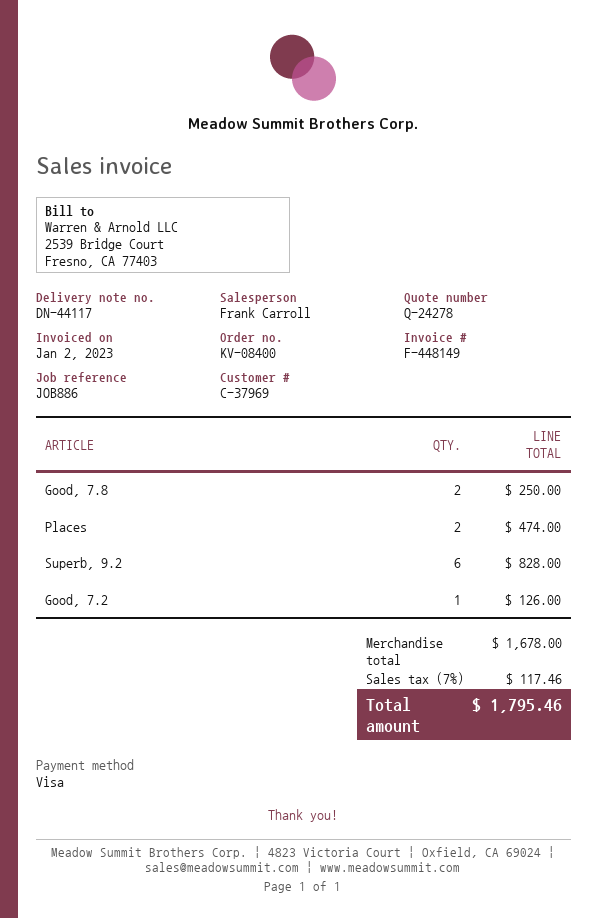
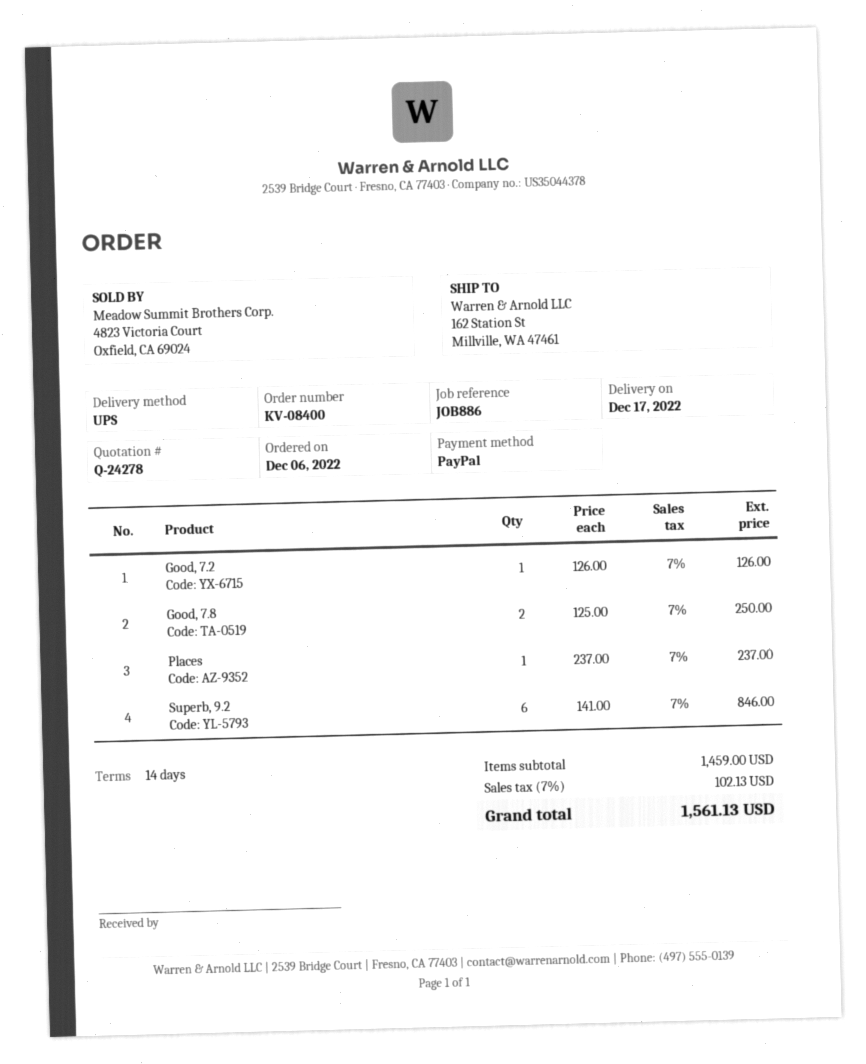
payment method: Visa -> PayPal
Places: 2 for 474.00 -> 1 for 237.00
Superb, 9.2: 6 for 828.00 -> 6 for 846.00
subtotal: 1678.00 -> 1459.00
tax: 7% = 117.46 -> 7% = 102.13
total: 1795.46 -> 1561.13

